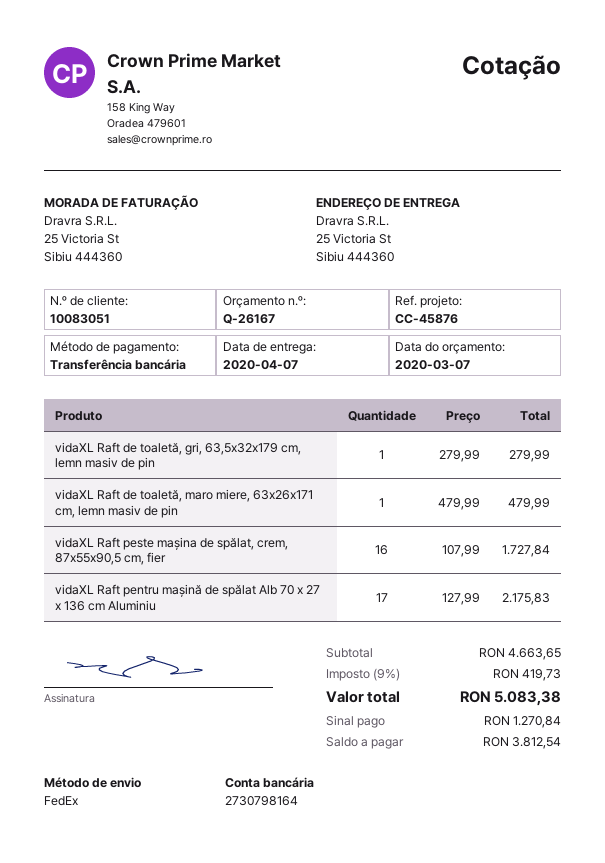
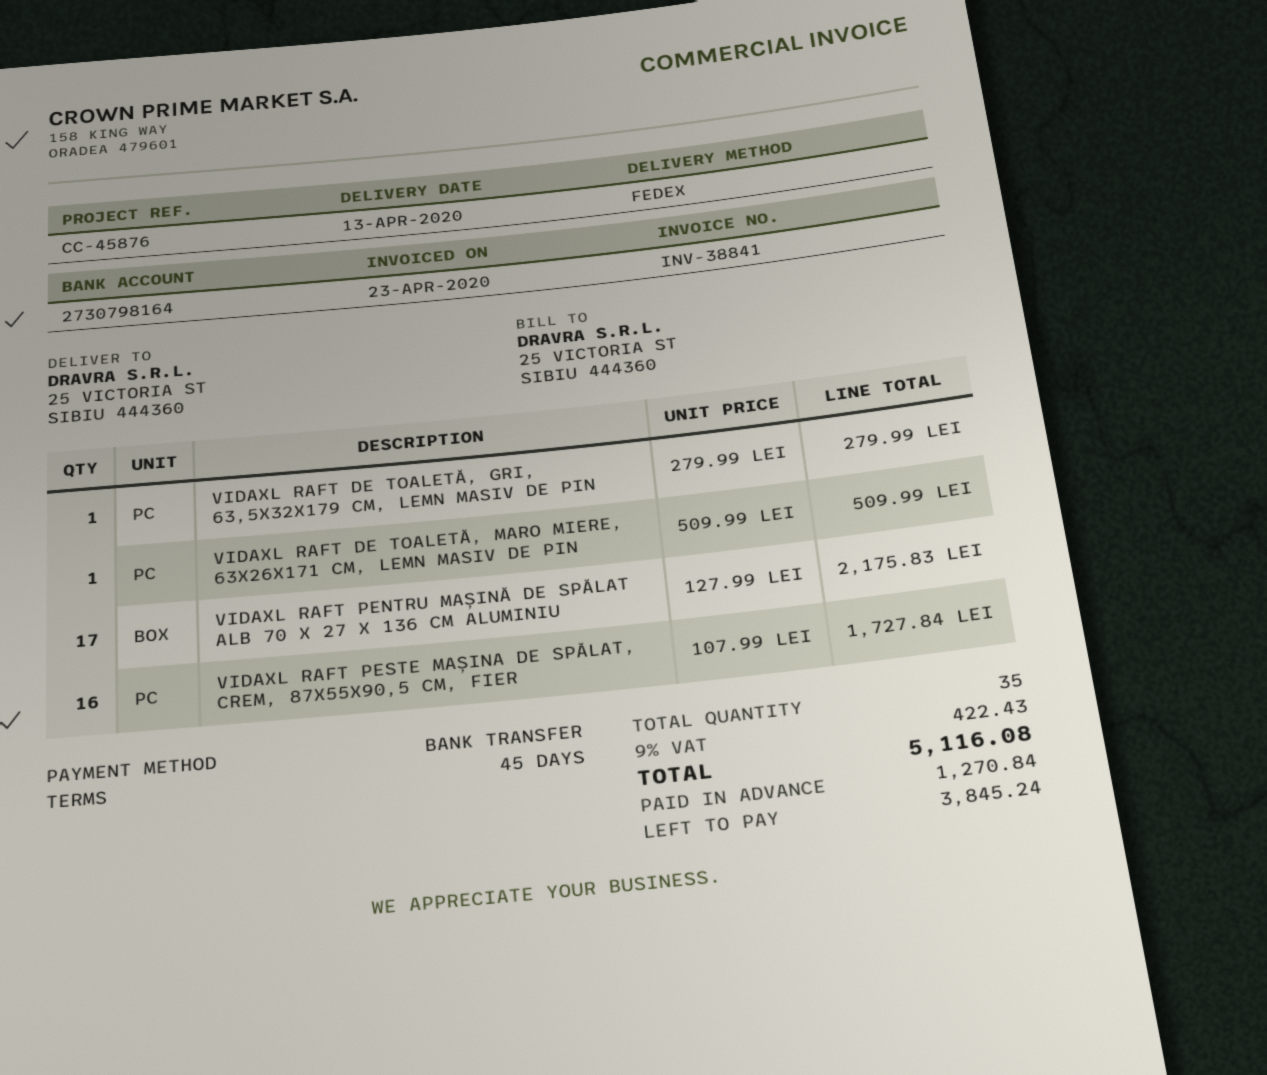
delivery date: 2020-04-07 -> 2020-04-13
vidaXL Raft de toaletă, maro miere, 63x26x171 cm, lemn masiv de pin: 1 x 479.99 = 479.99 -> 1 x 509.99 = 509.99
tax: 9% = 419.73 -> 9% = 422.43
total: 5083.38 -> 5116.08
balance: 3812.54 -> 3845.24

